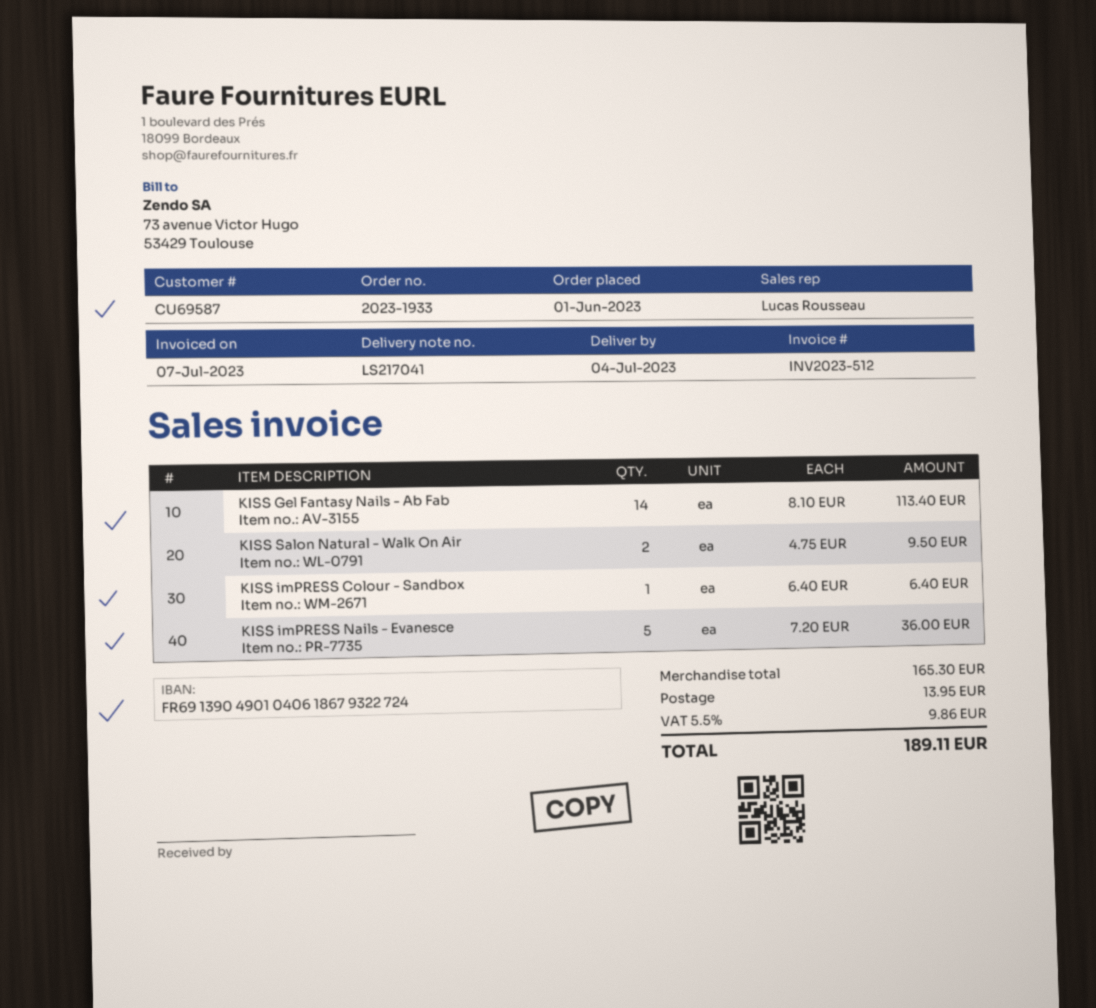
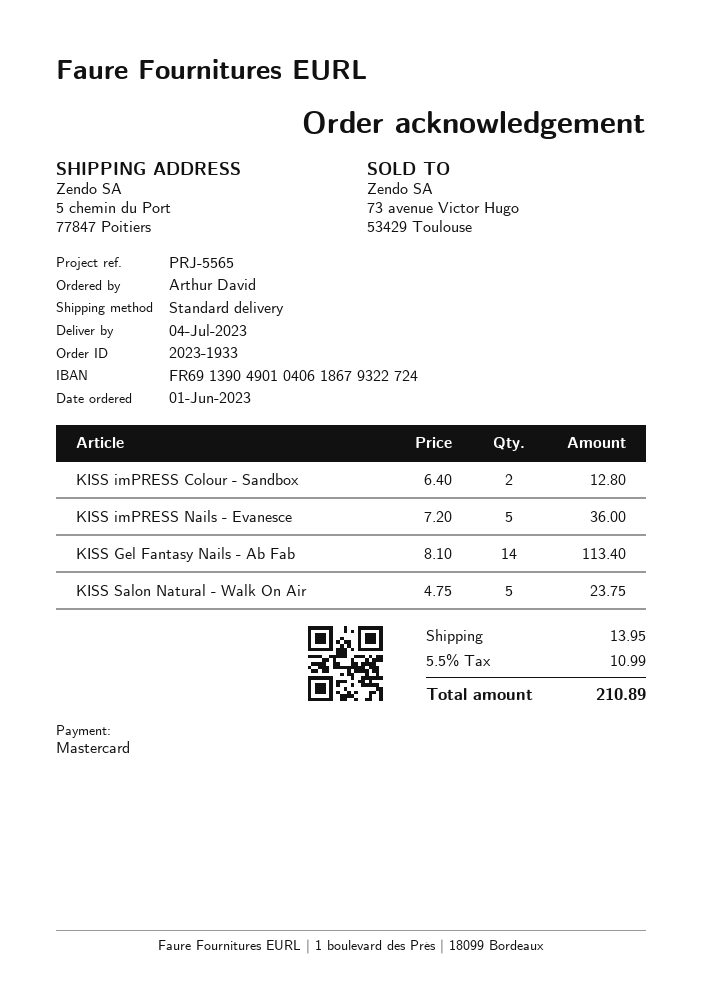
KISS Salon Natural - Walk On Air: 2 x 4.75 = 9.50 -> 5 x 4.75 = 23.75
KISS imPRESS Colour - Sandbox: 1 x 6.40 = 6.40 -> 2 x 6.40 = 12.80
tax: 5.5% = 9.86 -> 5.5% = 10.99
total: 189.11 -> 210.89

